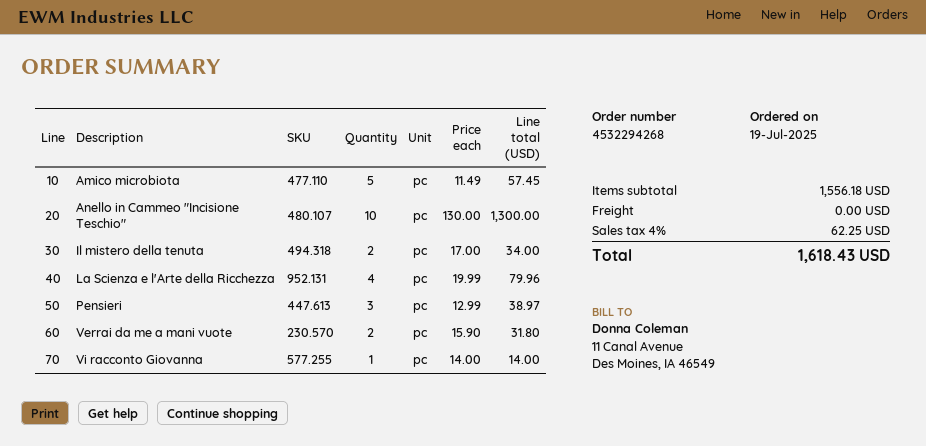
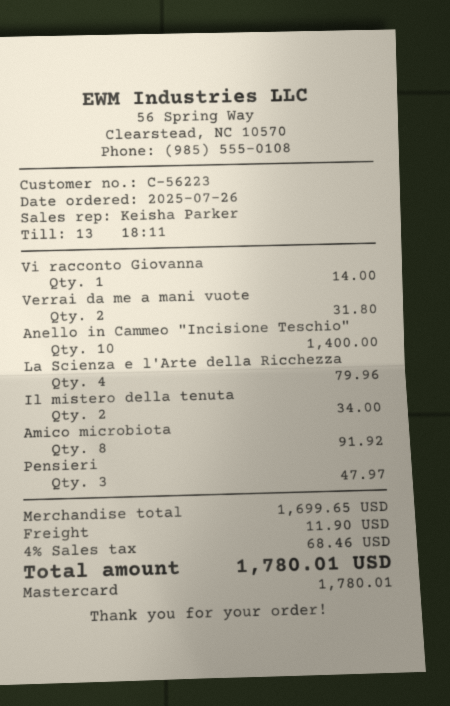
order date: 2025-07-19 -> 2025-07-26
Amico microbiota: 5 for 57.45 -> 8 for 91.92
Anello in Cammeo "Incisione Teschio": 10 for 1300.00 -> 10 for 1400.00
Pensieri: 3 for 38.97 -> 3 for 47.97
subtotal: 1556.18 -> 1699.65
shipping: 0.00 -> 11.90
tax: 4% = 62.25 -> 4% = 68.46
total: 1618.43 -> 1780.01

